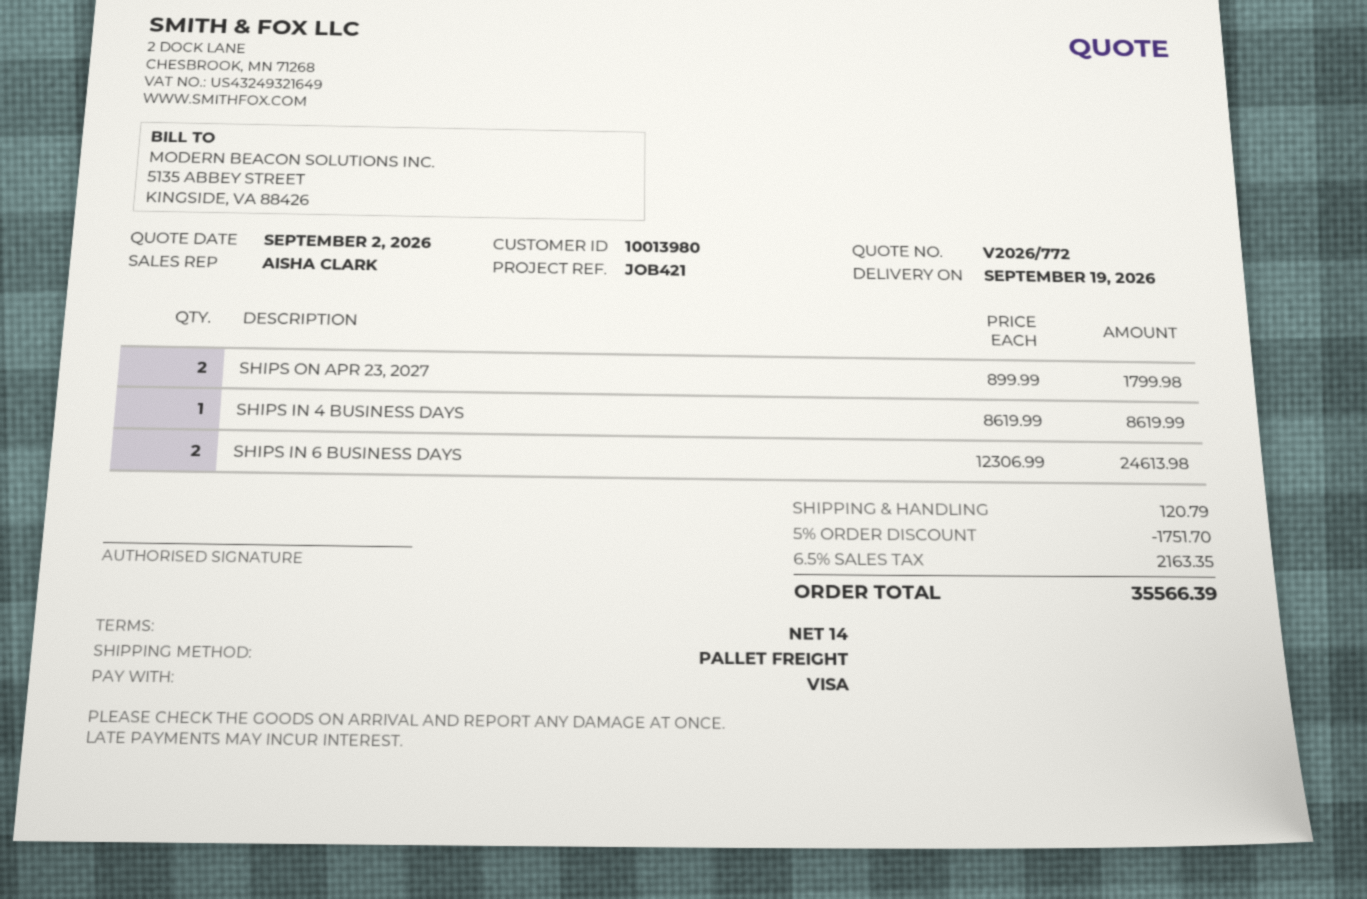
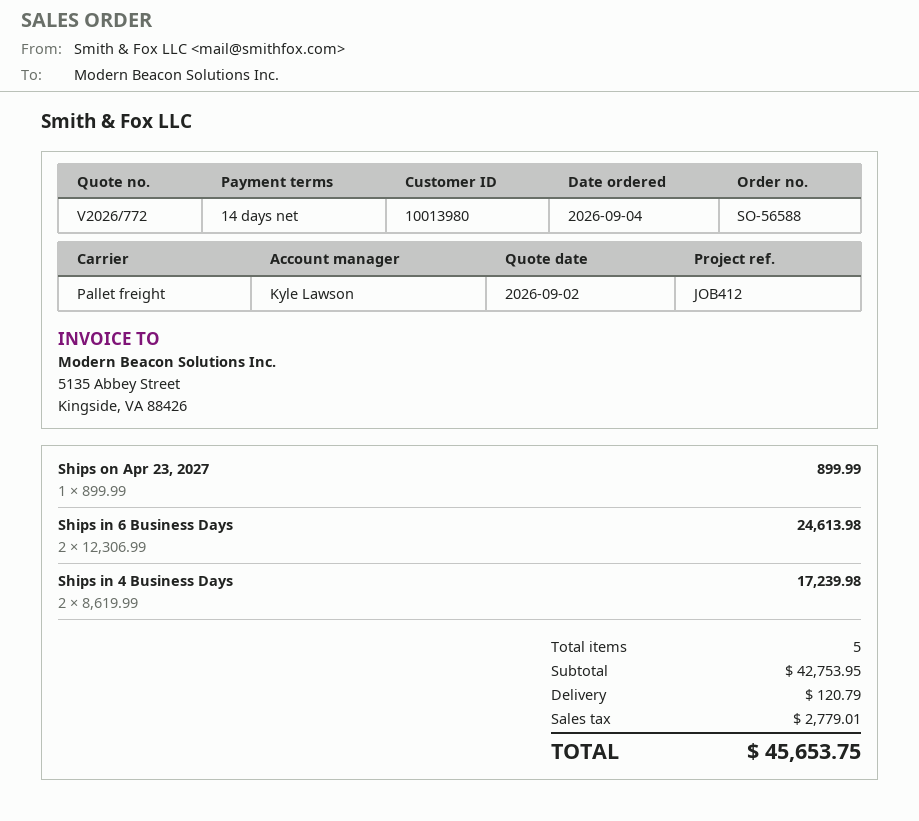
reference: JOB421 -> JOB412
sales rep: AISHA CLARK -> Kyle Lawson
SHIPS ON APR 23, 2027: 2 x 899.99 = 1799.98 -> 1 x 899.99 = 899.99
SHIPS IN 4 BUSINESS DAYS: 1 x 8619.99 = 8619.99 -> 2 x 8619.99 = 17239.98
discount: 5% = 1751.70 -> none
tax: 2163.35 -> 2779.01
total: 35566.39 -> 45653.75

